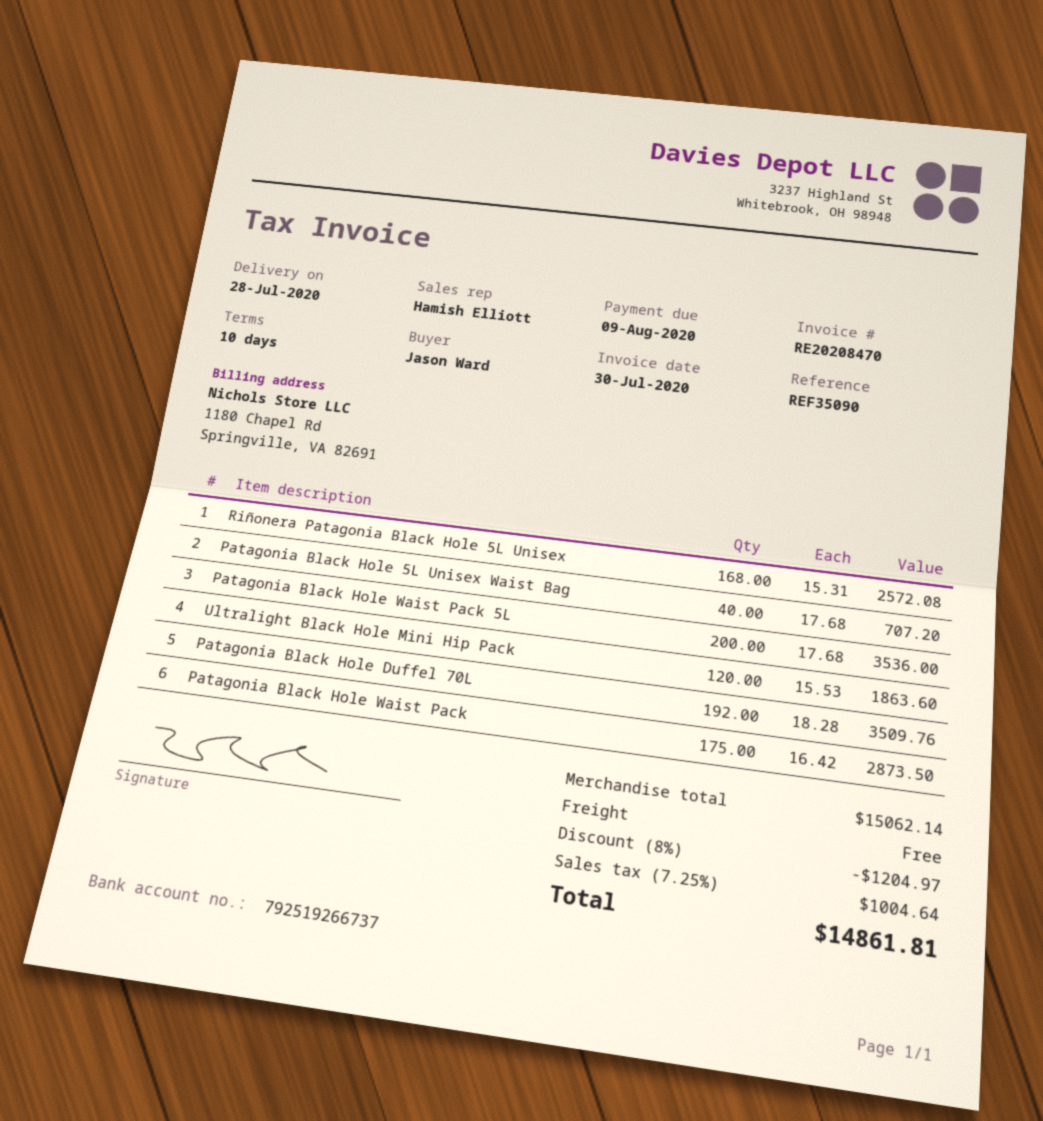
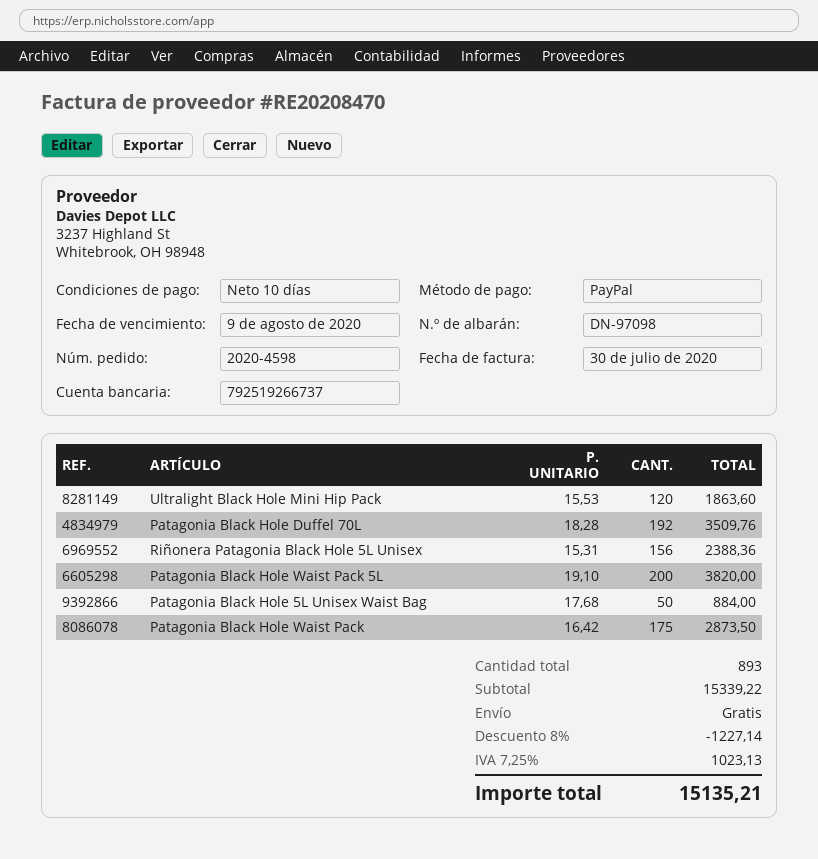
Riñonera Patagonia Black Hole 5L Unisex: 168 x 15.31 = 2572.08 -> 156 x 15.31 = 2388.36
Patagonia Black Hole 5L Unisex Waist Bag: 40 x 17.68 = 707.20 -> 50 x 17.68 = 884.00
Patagonia Black Hole Waist Pack 5L: 200 x 17.68 = 3536.00 -> 200 x 19.10 = 3820.00
subtotal: 15062.14 -> 15339.22
discount: 8% = 1204.97 -> 8% = 1227.14
tax: 7.25% = 1004.64 -> 7.25% = 1023.13
total: 14861.81 -> 15135.21

